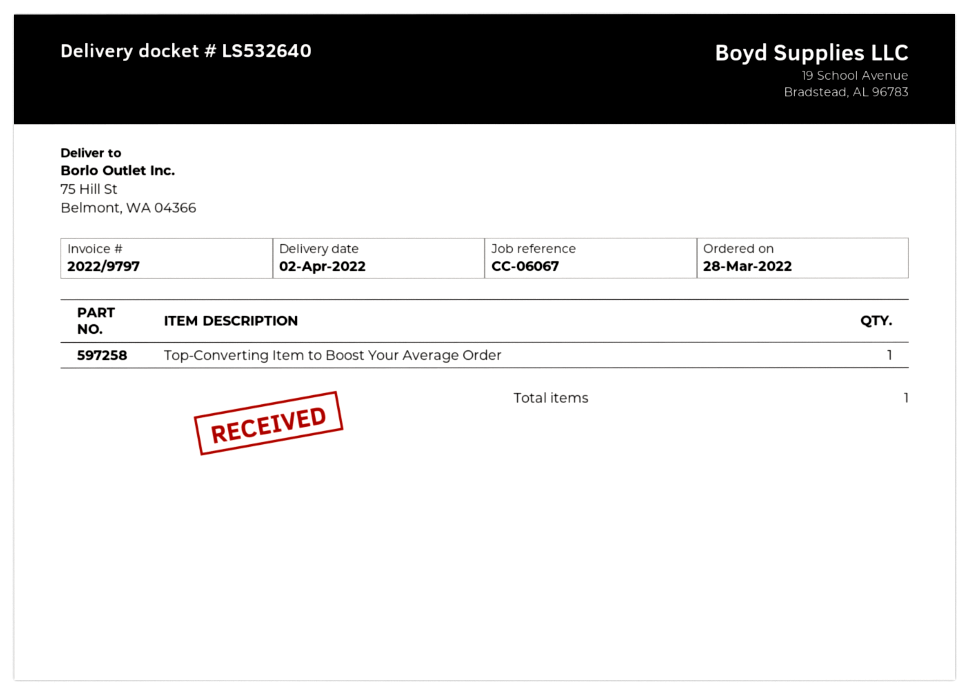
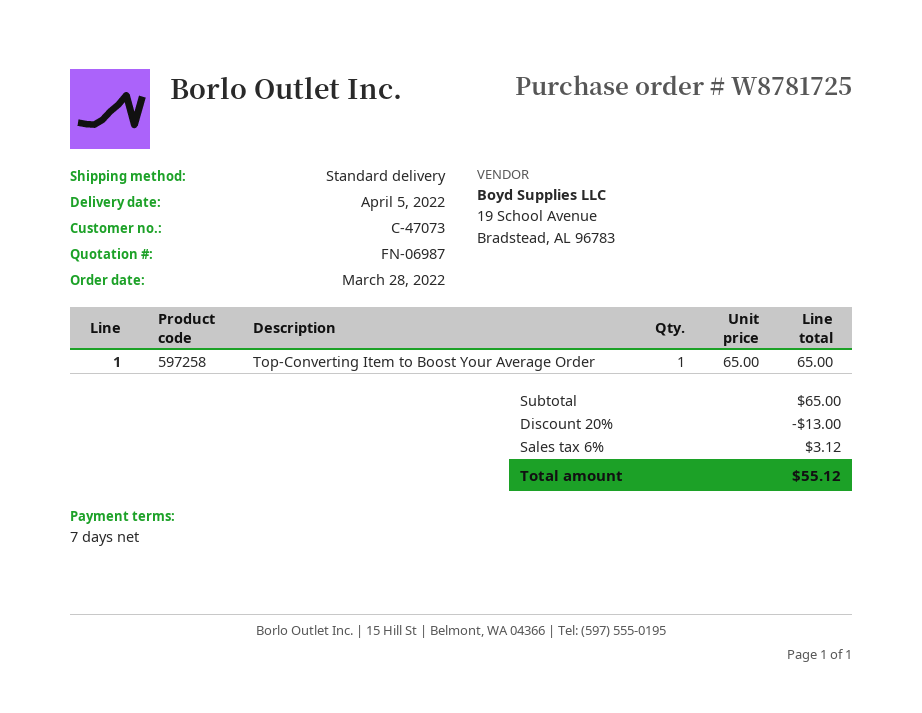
delivery date: 2022-04-02 -> 2022-04-05

